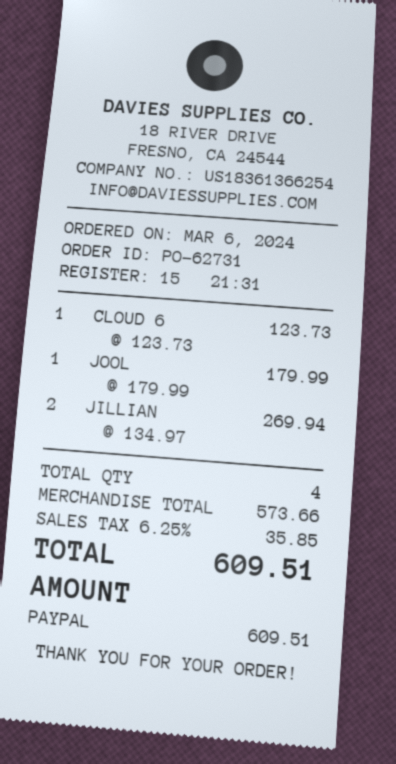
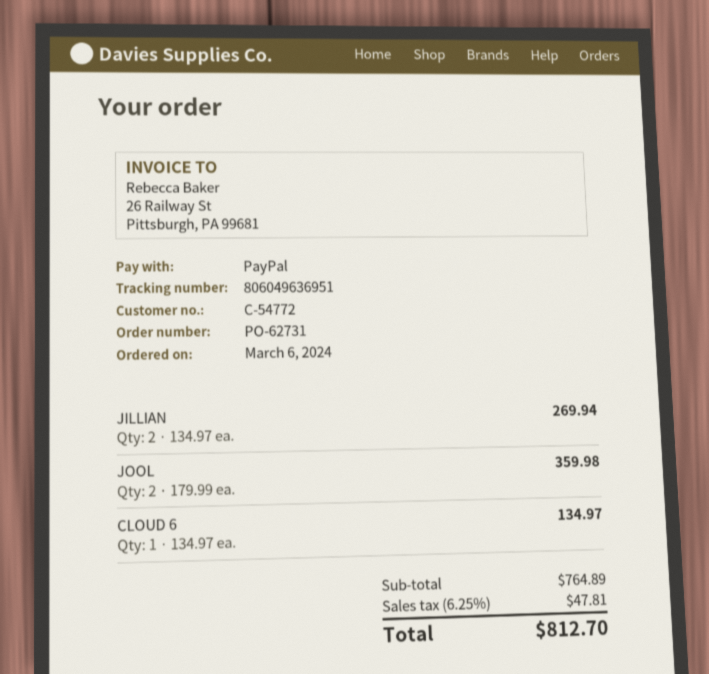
CLOUD 6: 1 x 123.73 = 123.73 -> 1 x 134.97 = 134.97
JOOL: 1 x 179.99 = 179.99 -> 2 x 179.99 = 359.98
subtotal: 573.66 -> 764.89
tax: 6.25% = 35.85 -> 6.25% = 47.81
total: 609.51 -> 812.70

